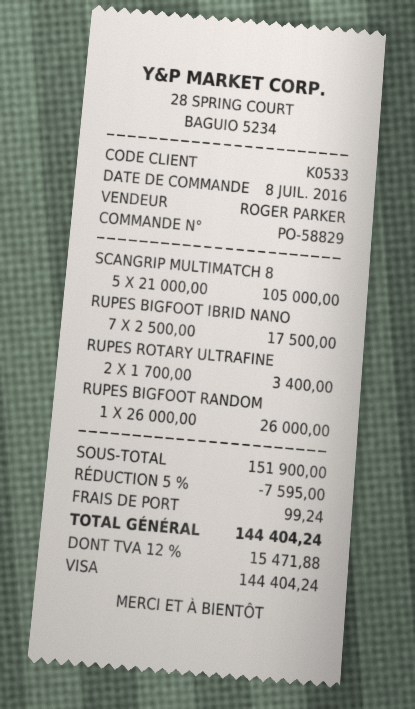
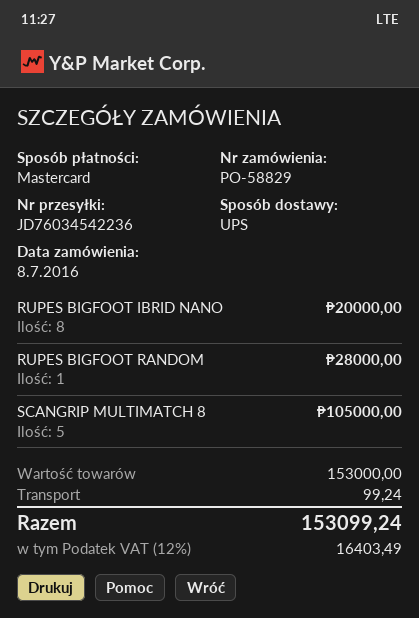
payment method: Visa -> Mastercard
RUPES BIGFOOT IBRID NANO: 7 for 17500.00 -> 8 for 20000.00
RUPES ROTARY ULTRAFINE: 2 for 3400.00 -> none
RUPES BIGFOOT RANDOM: 1 for 26000.00 -> 1 for 28000.00
subtotal: 151900.00 -> 153000.00
discount: 5% = 7595.00 -> none
tax: 12% = 15471.88 -> 12% = 16403.49
total: 144404.24 -> 153099.24

